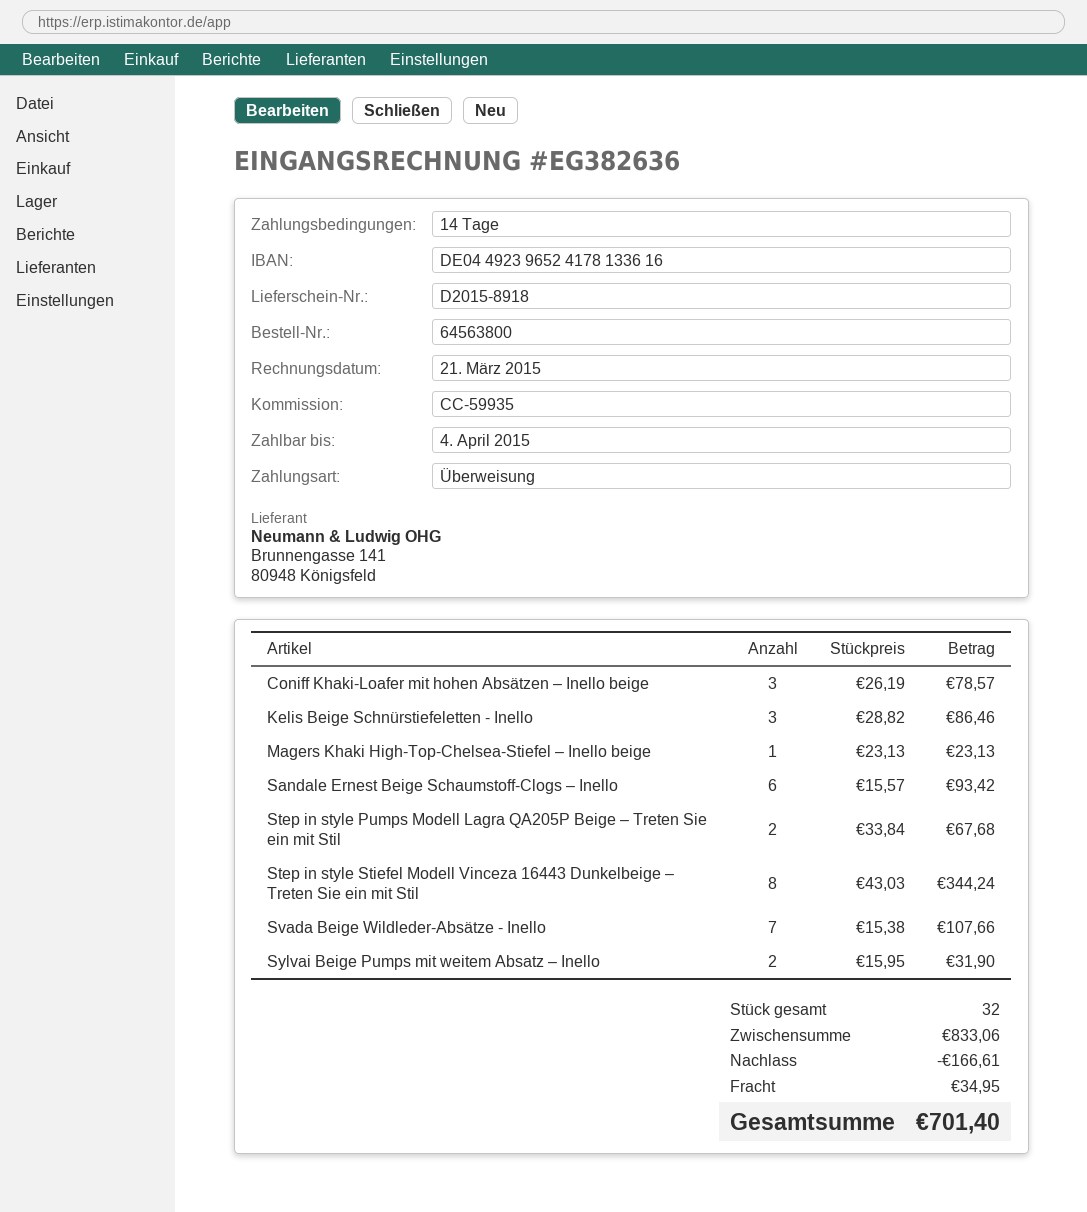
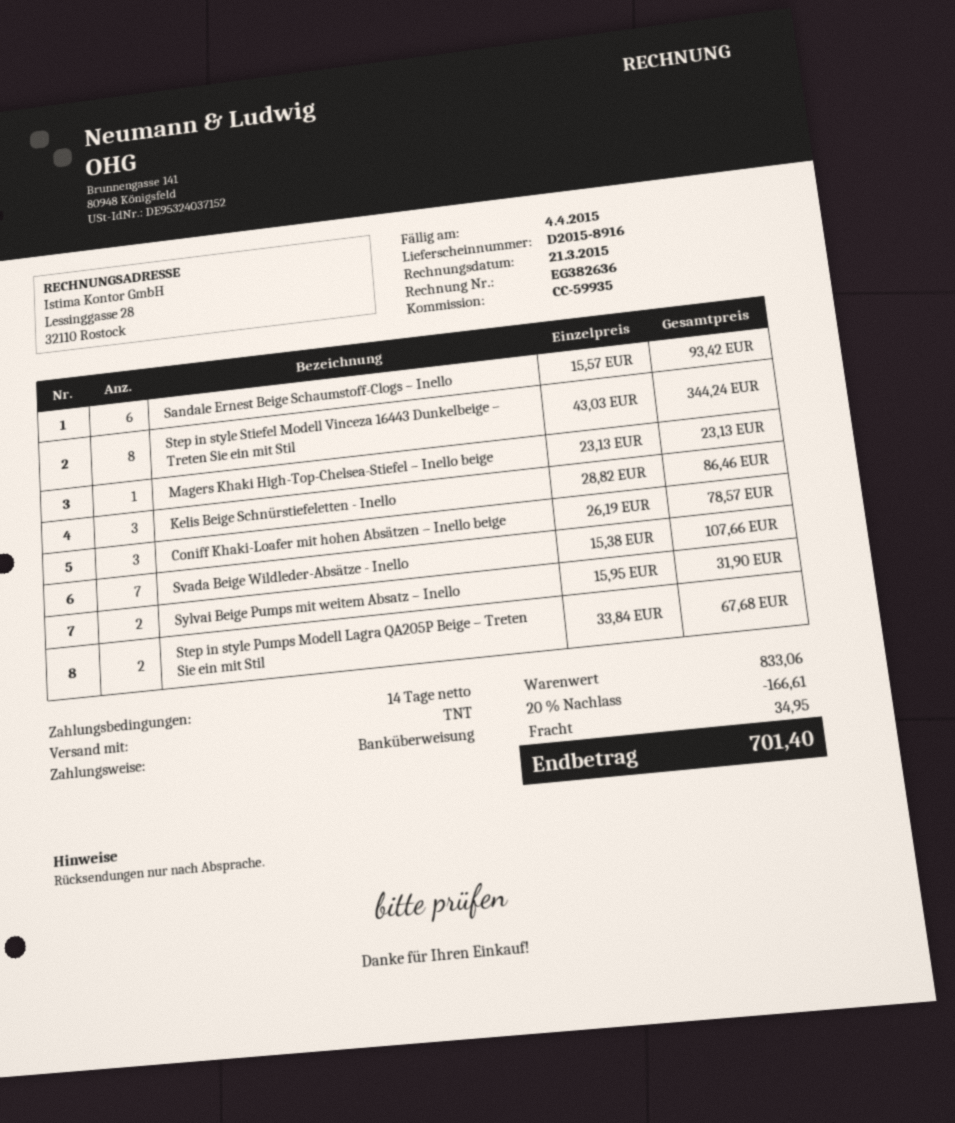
delivery note number: D2015-8918 -> D2015-8916

